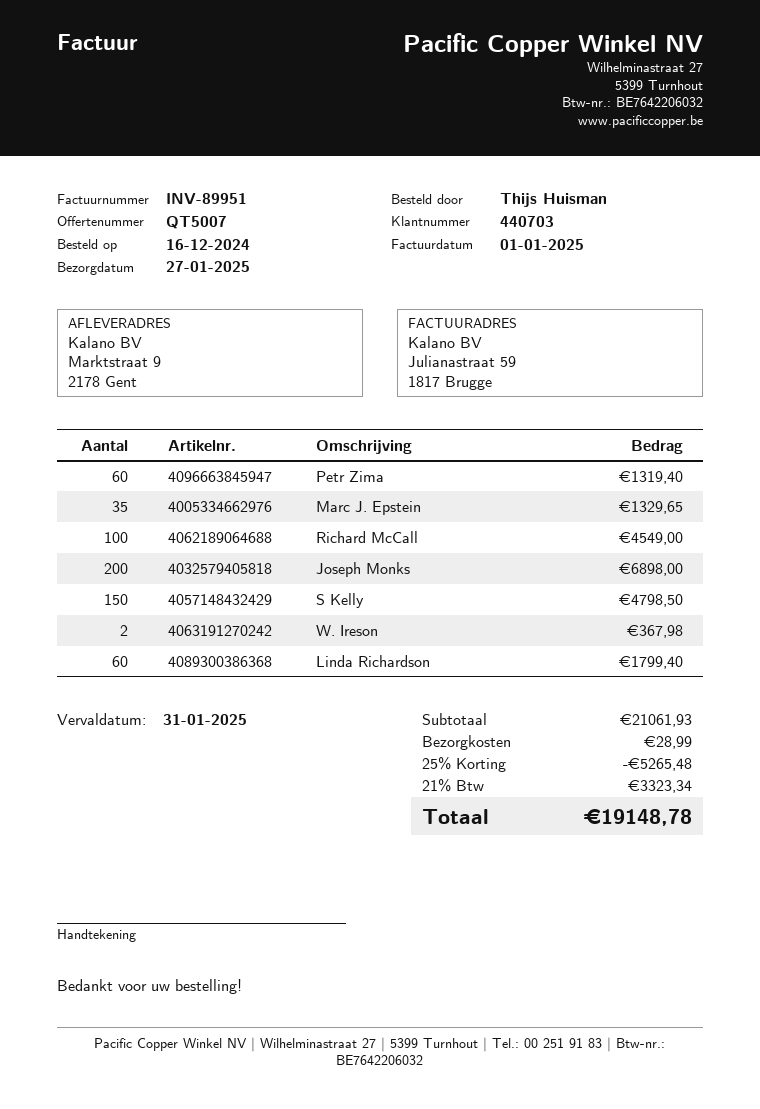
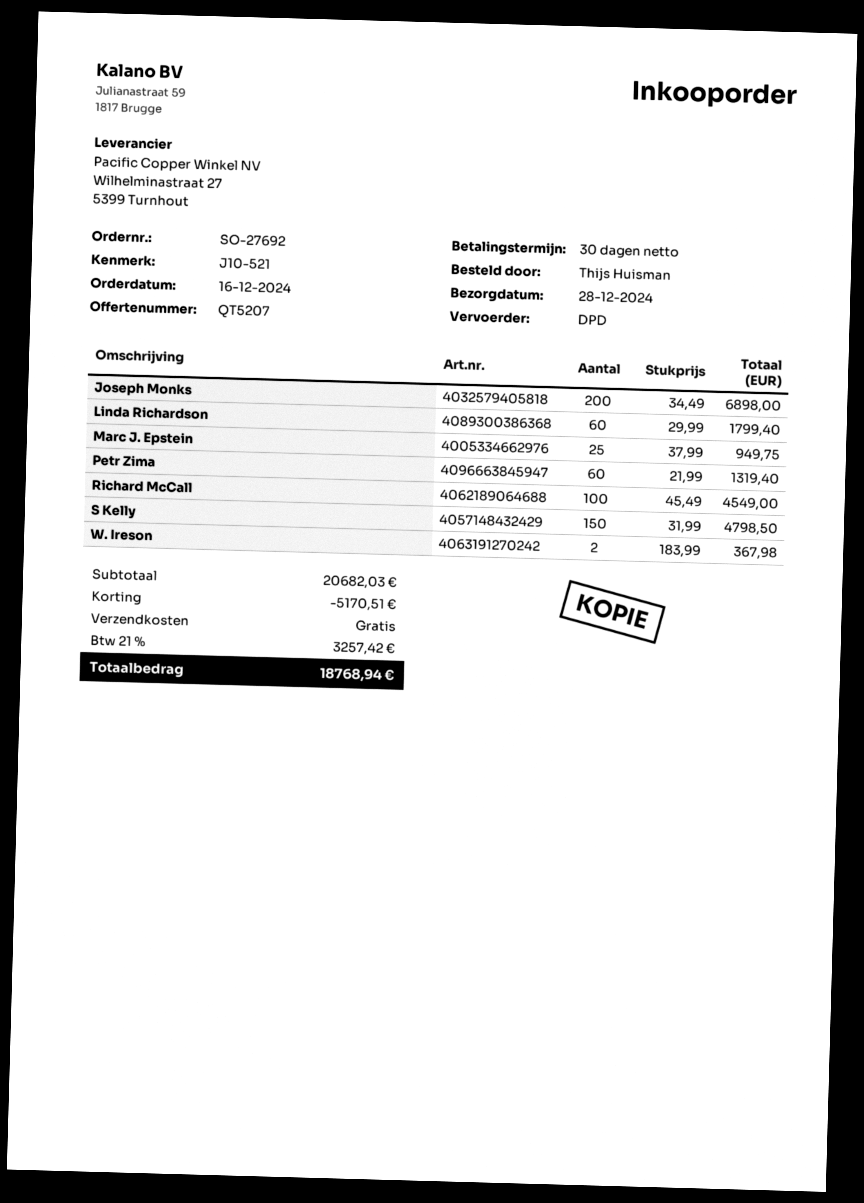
quote number: QT5007 -> QT5207
delivery date: 2025-01-27 -> 2024-12-28
Marc J. Epstein: 35 for 1329.65 -> 25 for 949.75
subtotal: 21061.93 -> 20682.03
discount: 5265.48 -> 5170.51
shipping: 28.99 -> 0.00
tax: 21% = 3323.34 -> 21% = 3257.42
total: 19148.78 -> 18768.94

